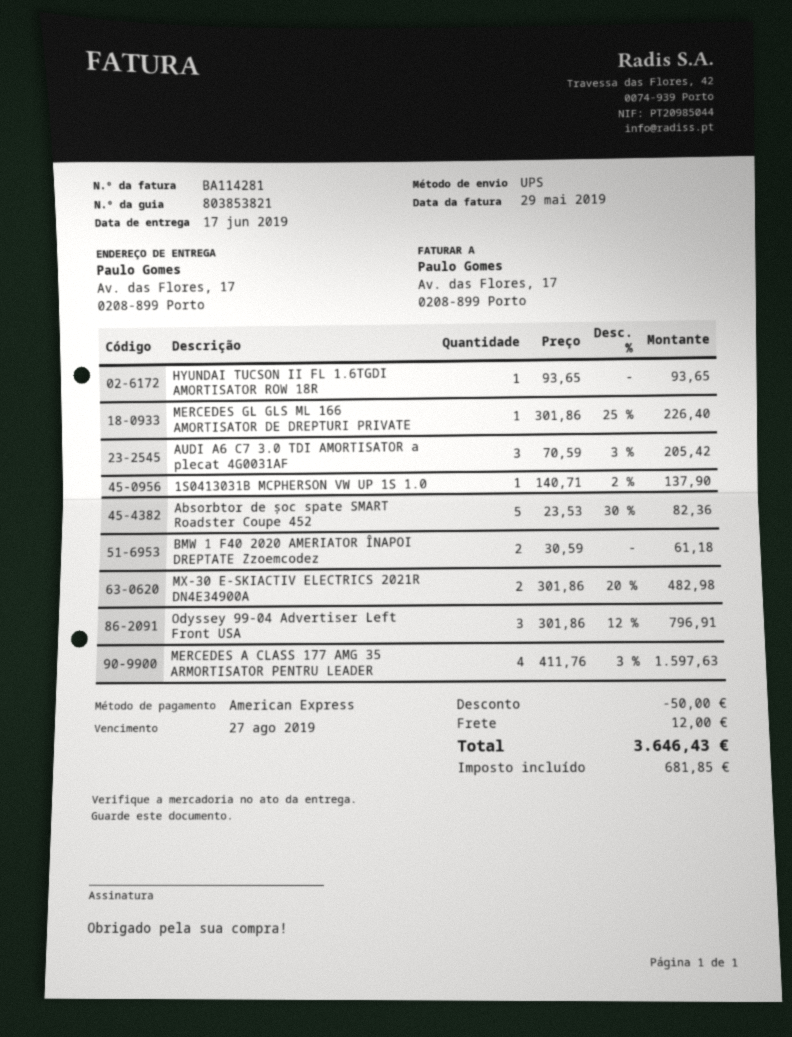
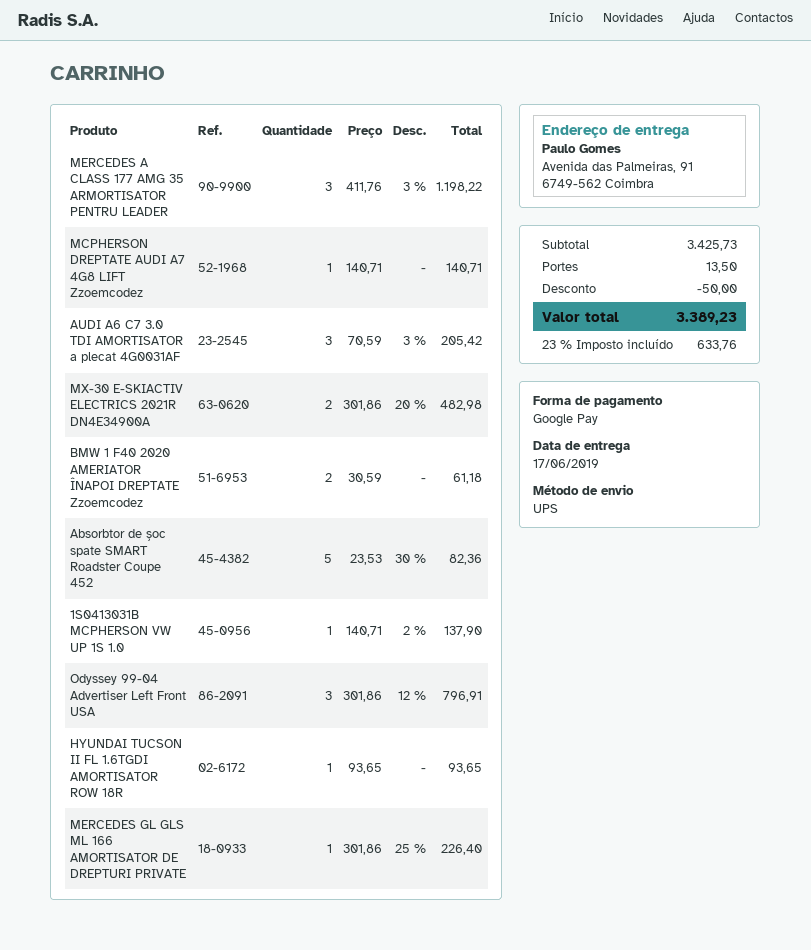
payment method: American Express -> Google Pay
ship to: Av. das Flores, 17, 0208-899 Porto -> Avenida das Palmeiras, 91, 6749-562 Coimbra
MERCEDES A CLASS 177 AMG 35 ARMORTISATOR PENTRU LEADER: 4 x 411.76 - 3% = 1597.63 -> 3 x 411.76 - 3% = 1198.22
MCPHERSON DREPTATE AUDI A7 4G8 LIFT Zzoemcodez: none -> 1 x 140.71 = 140.71
shipping: 12.00 -> 13.50
tax: 681.85 -> 633.76
total: 3646.43 -> 3389.23

